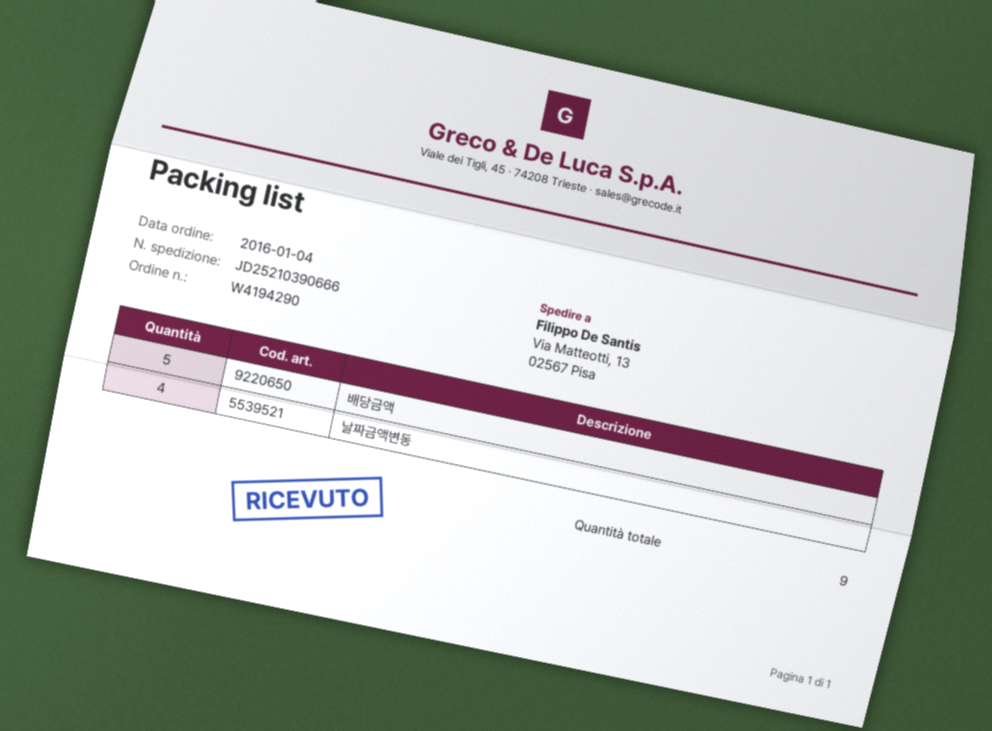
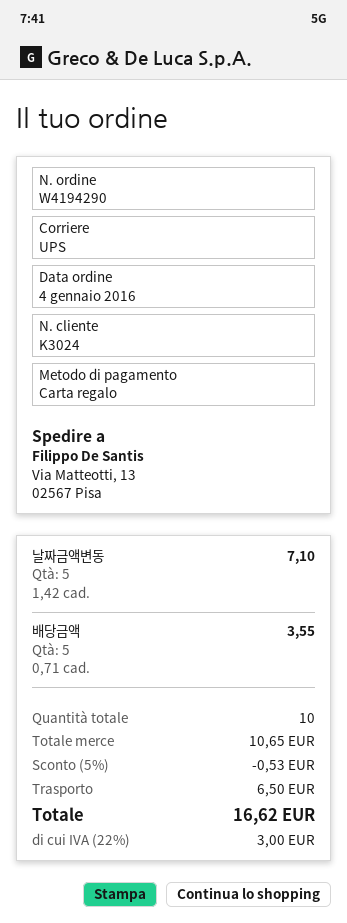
날짜금액변동: 4 -> 5
total quantity: 9 -> 10

